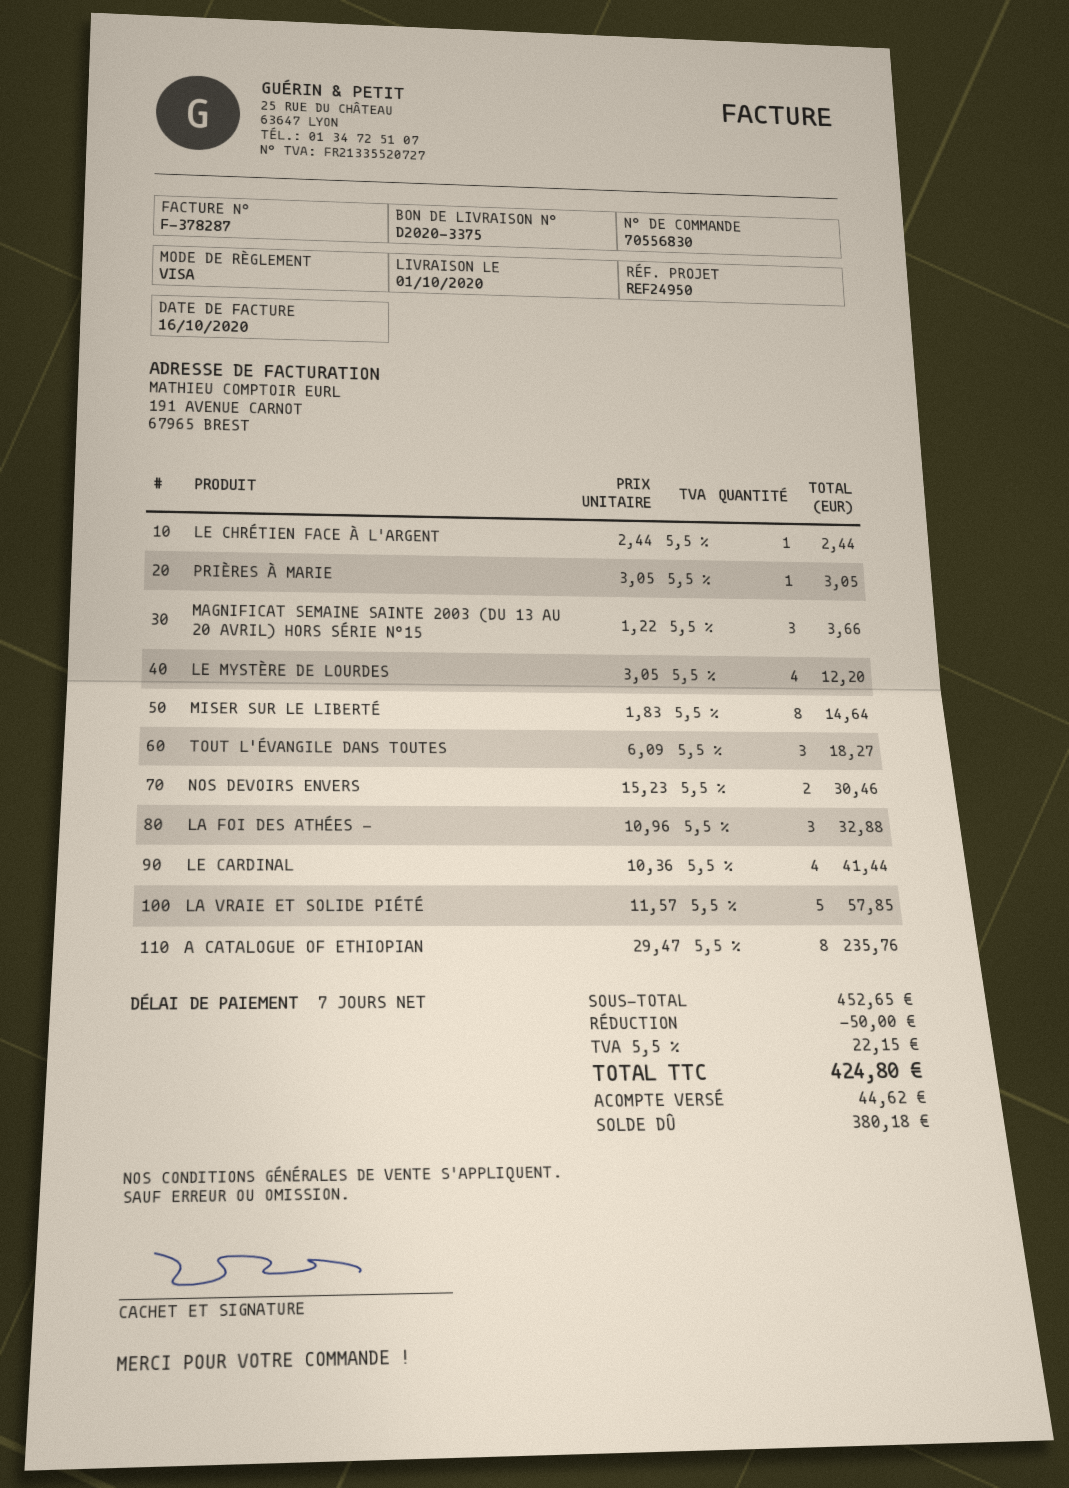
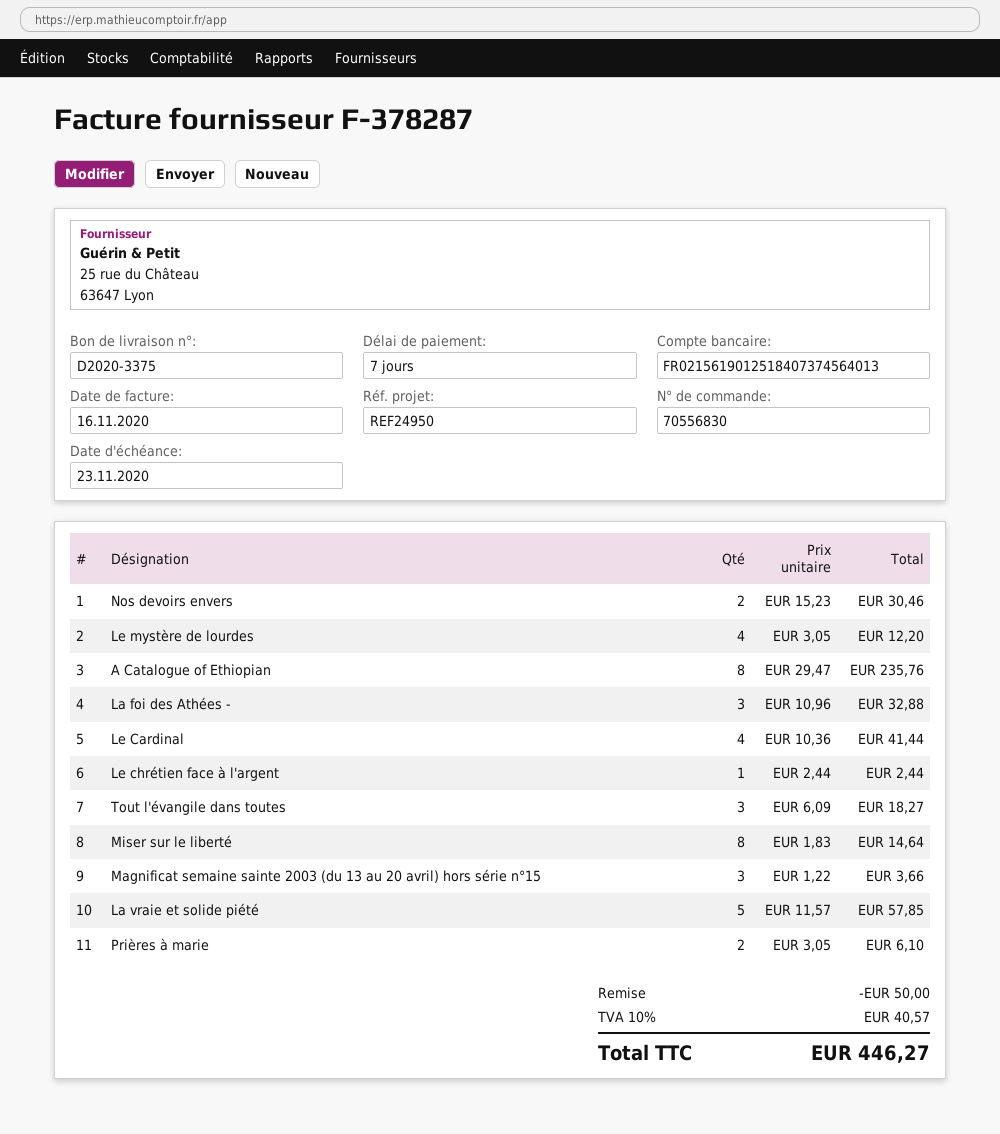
invoice date: 2020-10-16 -> 2020-11-16
PRIÈRES À MARIE: 1 x 3.05 = 3.05 -> 2 x 3.05 = 6.10
tax: 5.5% = 22.15 -> 10% = 40.57
total: 424.80 -> 446.27

